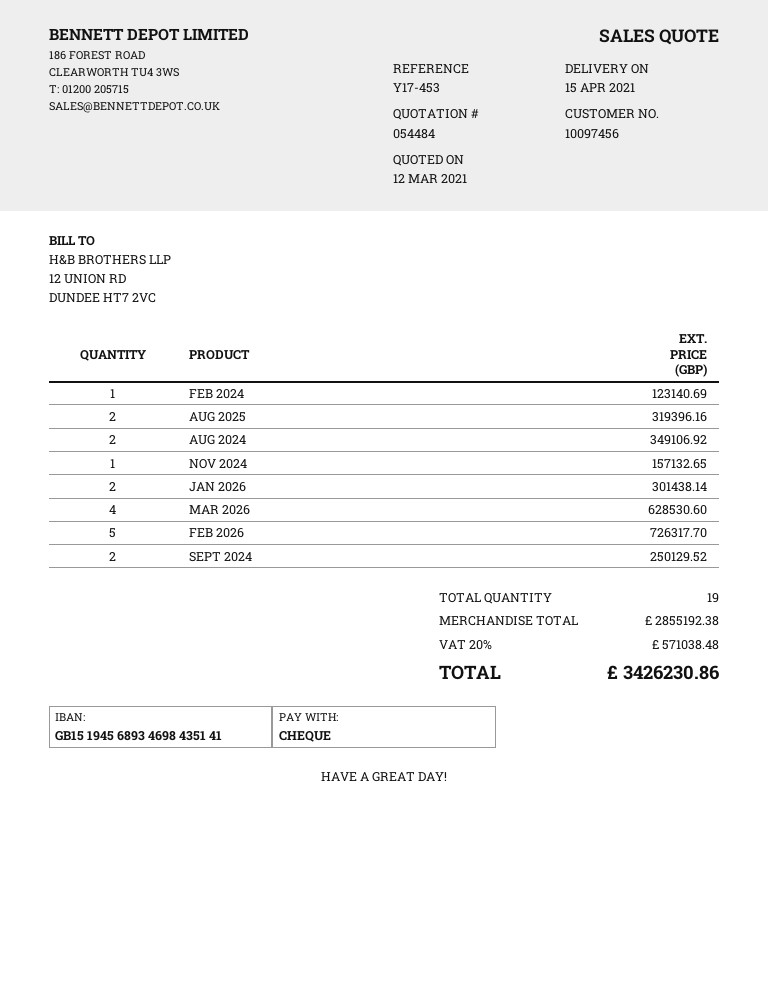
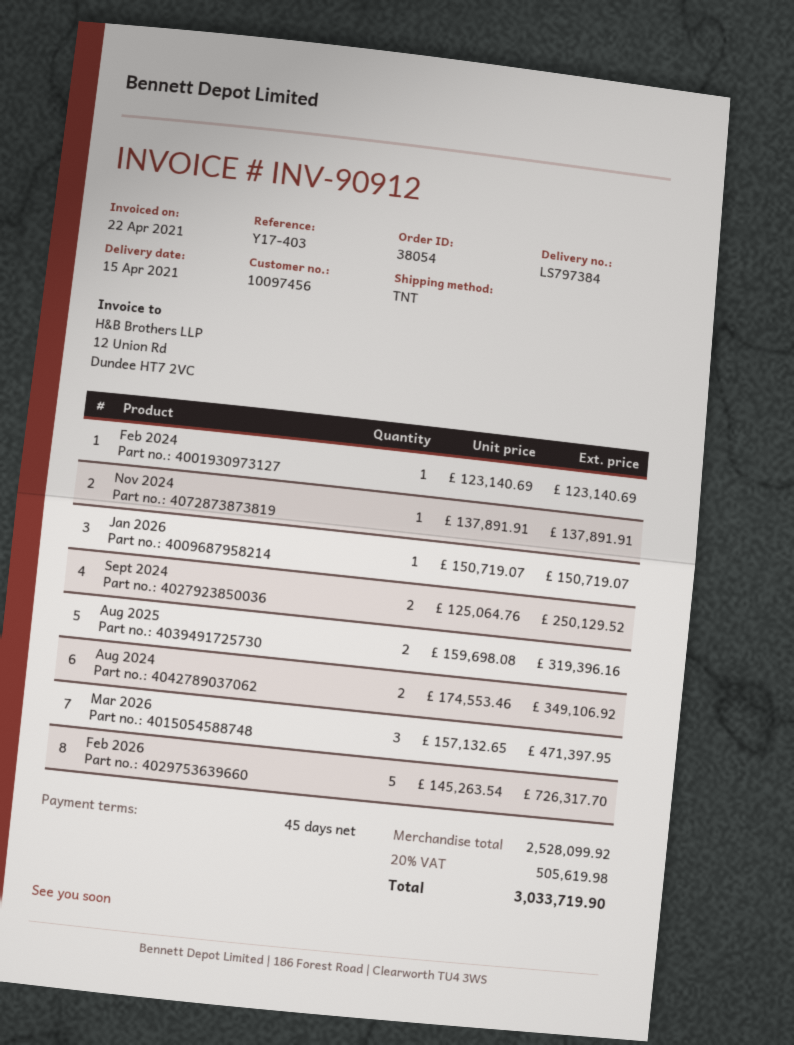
reference: Y17-453 -> Y17-403
NOV 2024: 1 for 157132.65 -> 1 for 137891.91
JAN 2026: 2 for 301438.14 -> 1 for 150719.07
MAR 2026: 4 for 628530.60 -> 3 for 471397.95
subtotal: 2855192.38 -> 2528099.92
tax: 20% = 571038.48 -> 20% = 505619.98
total: 3426230.86 -> 3033719.90

